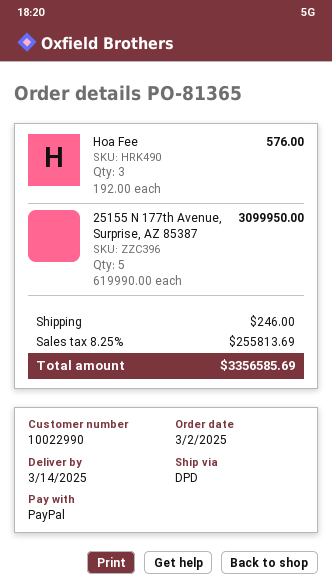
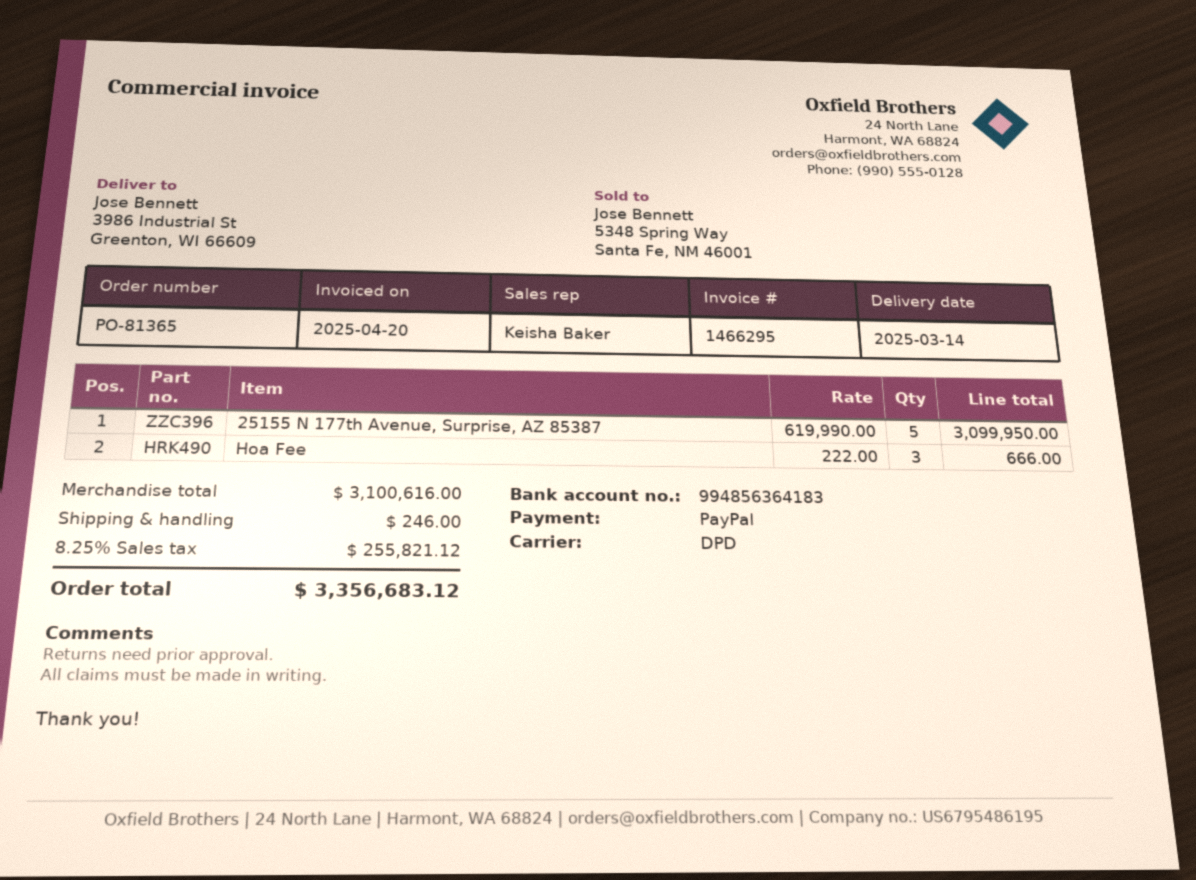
Hoa Fee: 3 x 192.00 = 576.00 -> 3 x 222.00 = 666.00
tax: 8.25% = 255813.69 -> 8.25% = 255821.12
total: 3356585.69 -> 3356683.12

